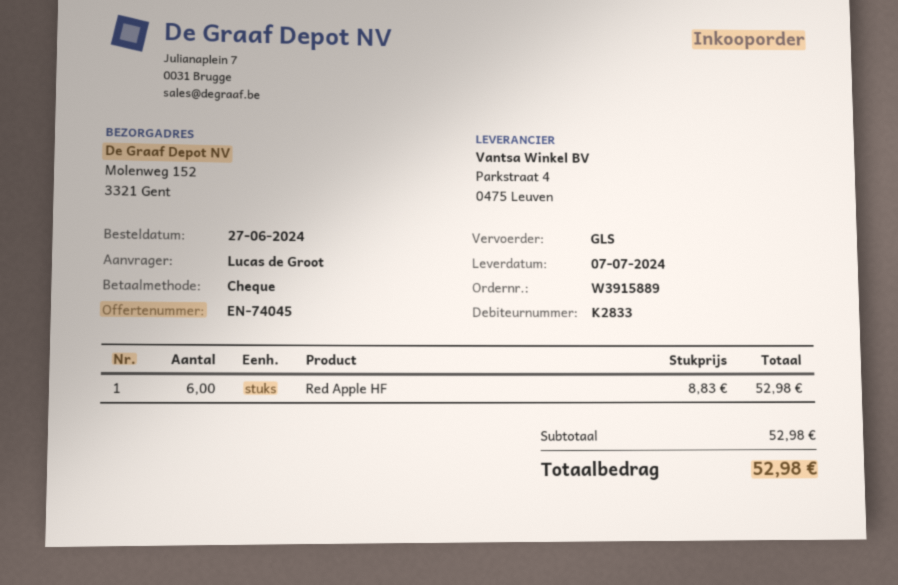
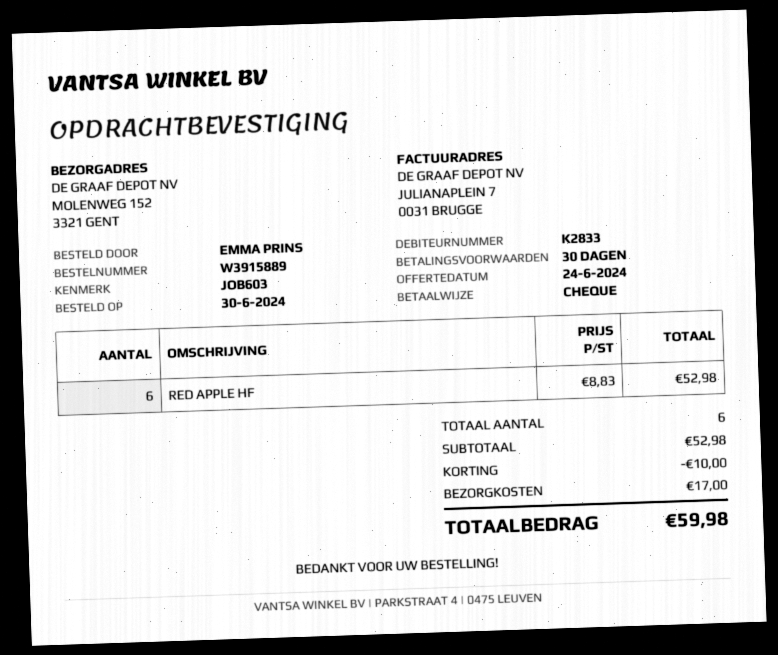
order date: 2024-06-27 -> 2024-06-30
ordered by: Lucas de Groot -> EMMA PRINS
discount: none -> 10.00
shipping: none -> 17.00
total: 52.98 -> 59.98

